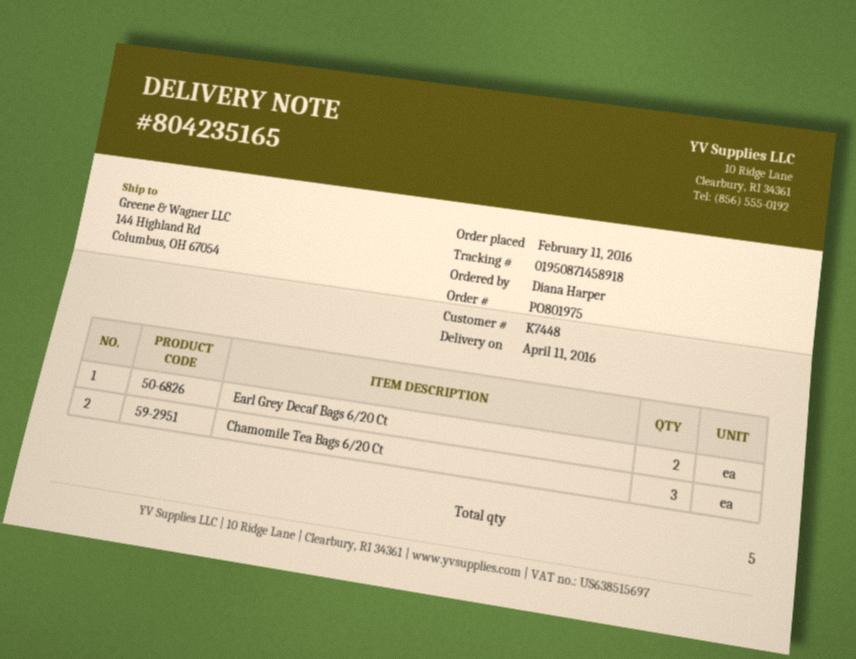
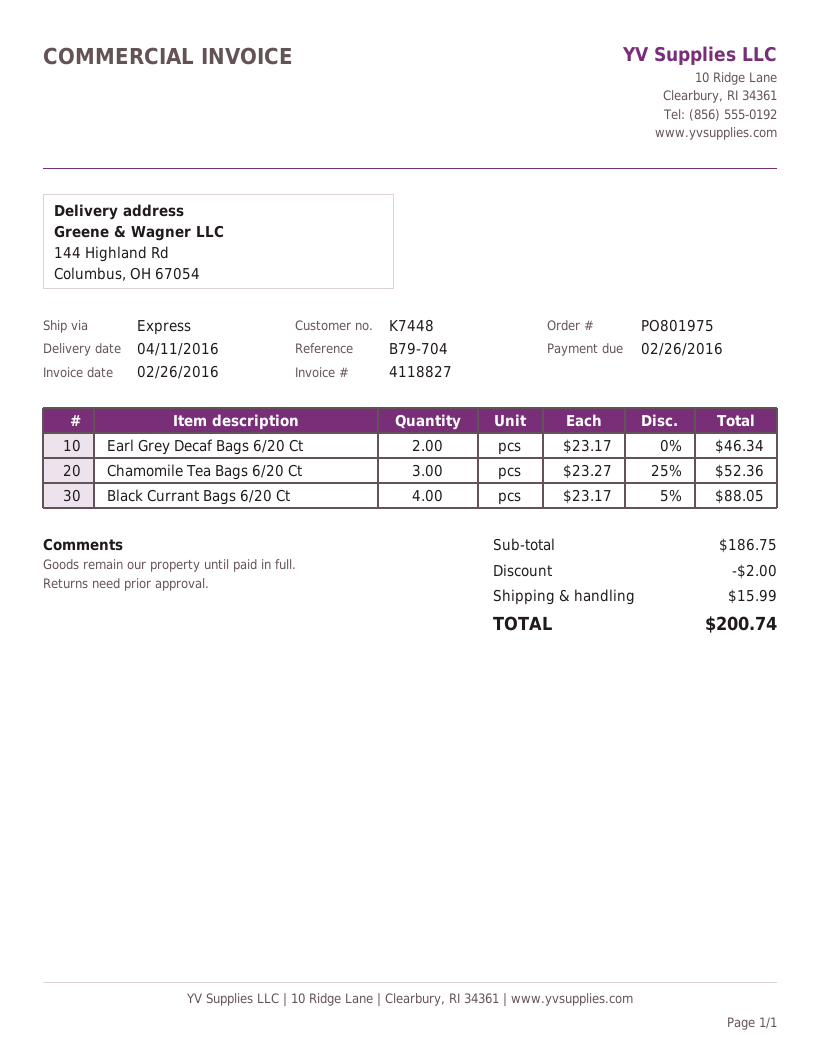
Black Currant Bags 6/20 Ct: none -> 4

